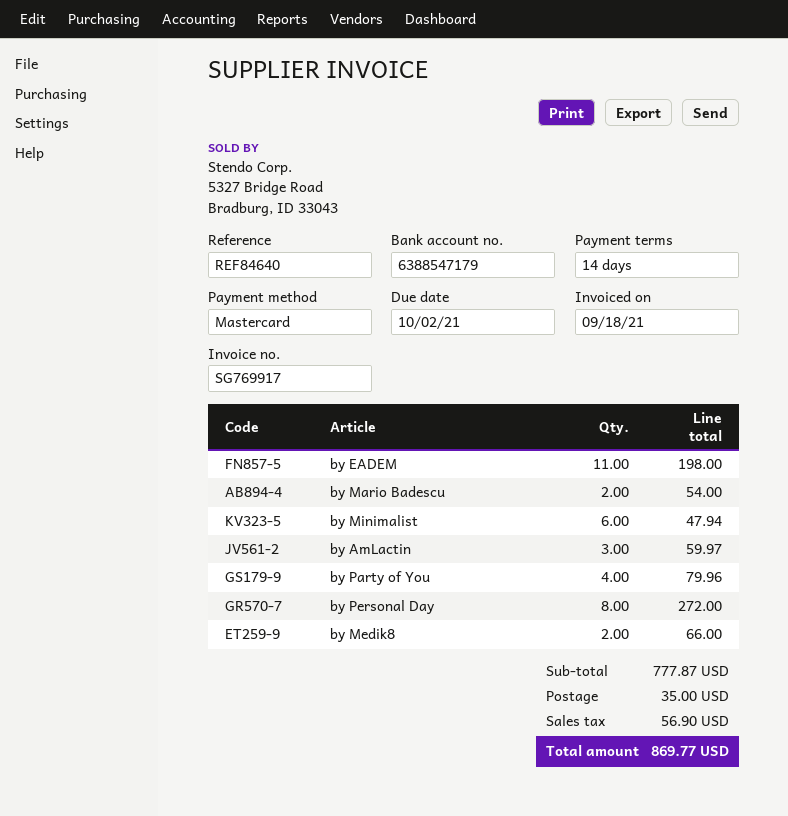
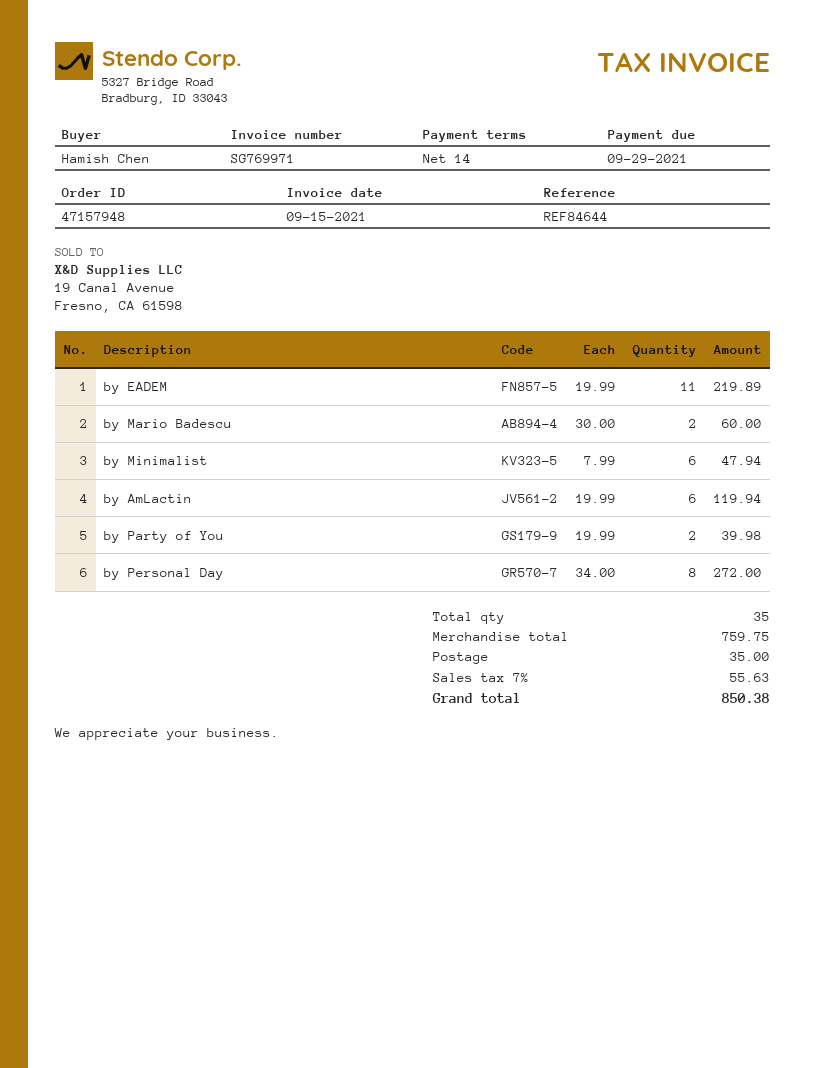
invoice number: SG769917 -> SG769971
invoice date: 2021-09-18 -> 2021-09-15
due date: 2021-10-02 -> 2021-09-29
reference: REF84640 -> REF84644
by EADEM: 11 for 198.00 -> 11 for 219.89
by Mario Badescu: 2 for 54.00 -> 2 for 60.00
by AmLactin: 3 for 59.97 -> 6 for 119.94
by Party of You: 4 for 79.96 -> 2 for 39.98
by Medik8: 2 for 66.00 -> none
subtotal: 777.87 -> 759.75
tax: 56.90 -> 55.63
total: 869.77 -> 850.38

